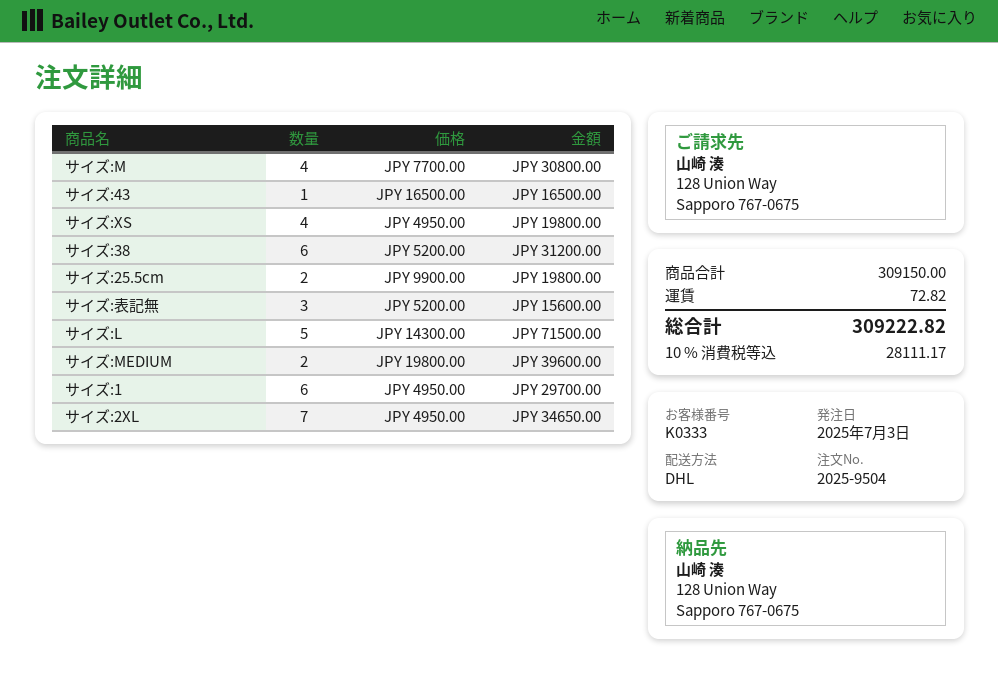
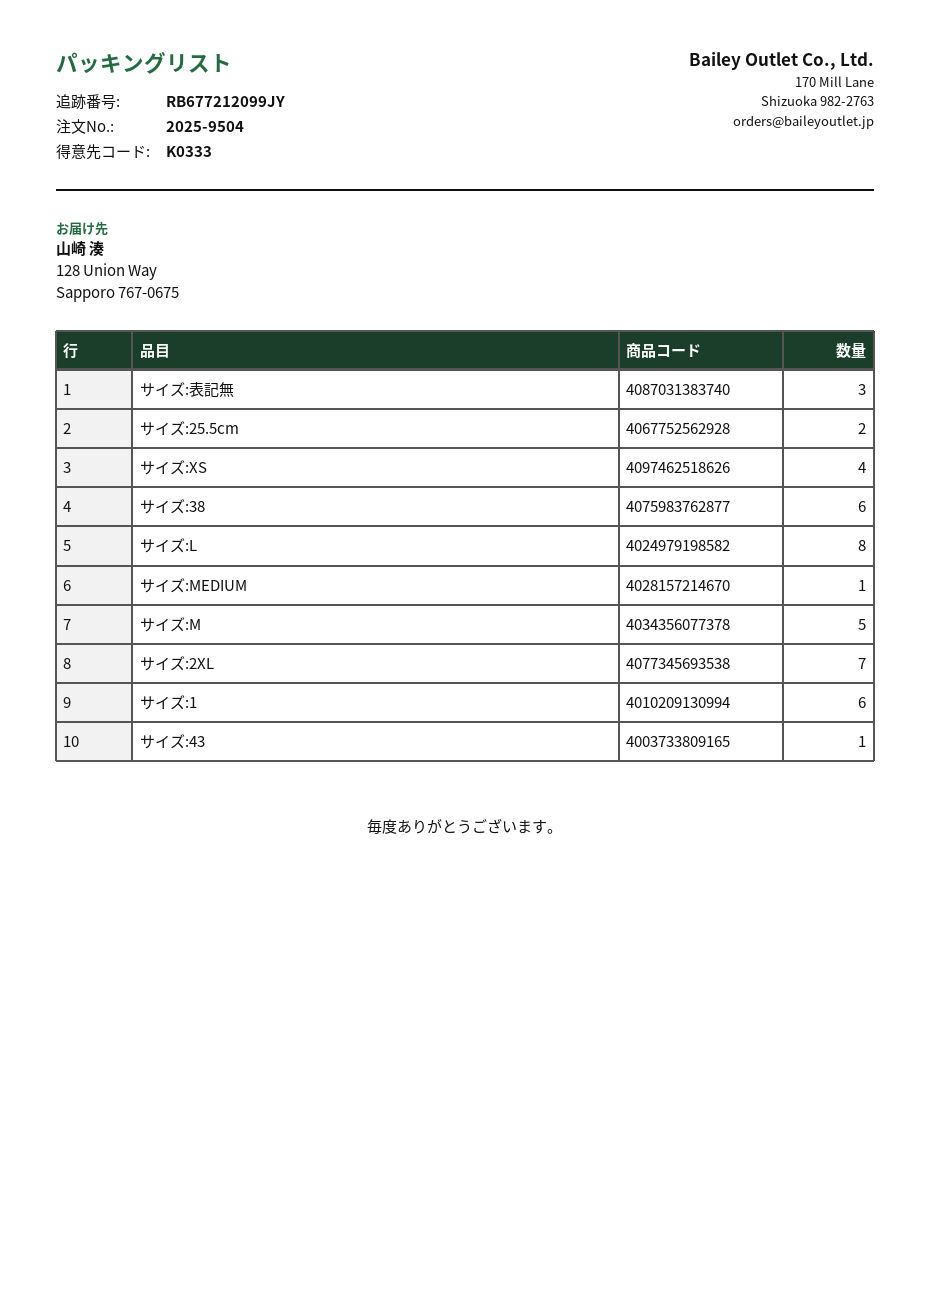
サイズ:M: 4 -> 5
サイズ:L: 5 -> 8
サイズ:MEDIUM: 2 -> 1

